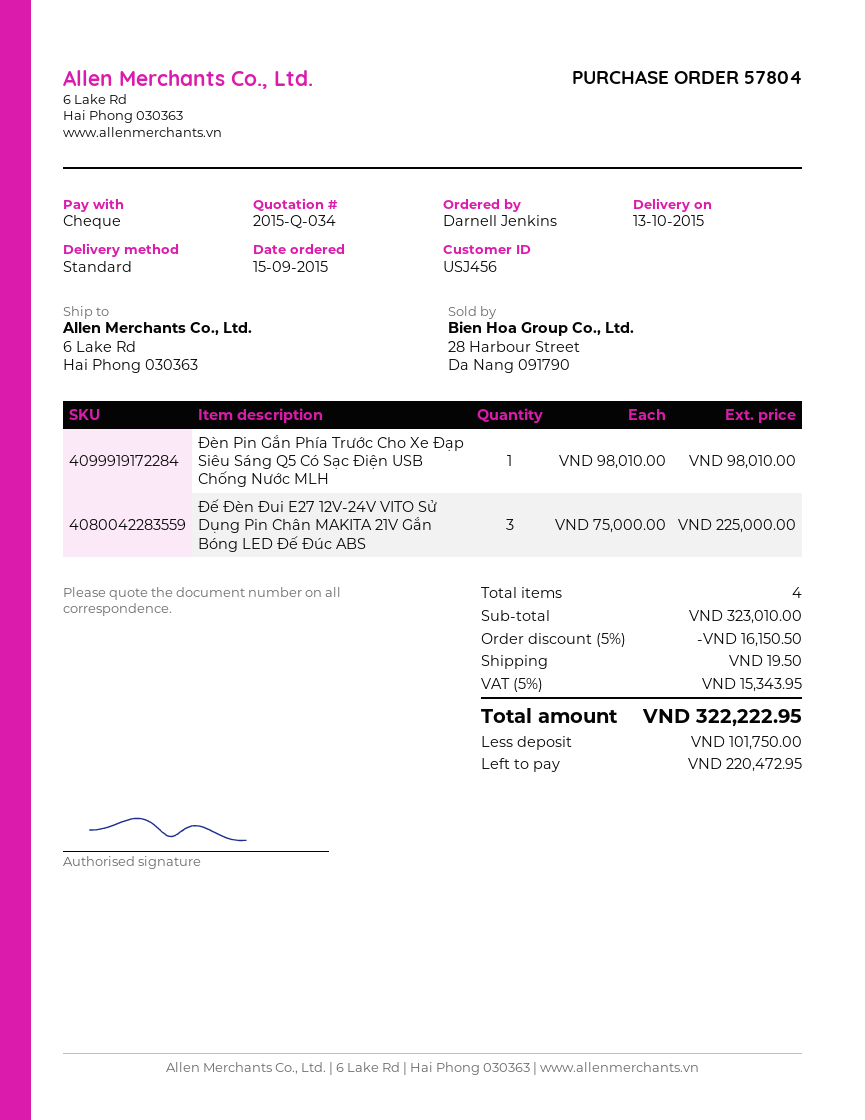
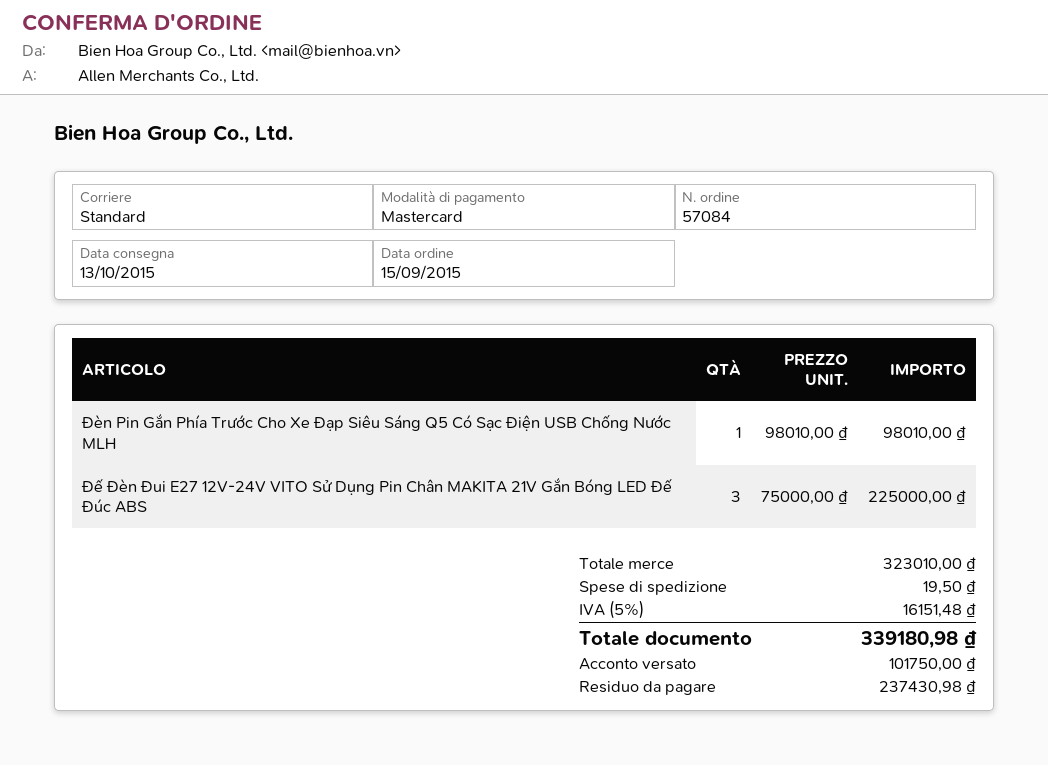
order number: 57804 -> 57084
payment method: cheque -> Mastercard
discount: 5% = 16150.50 -> none
tax: 5% = 15343.95 -> 5% = 16151.48
total: 322222.95 -> 339180.98
balance: 220472.95 -> 237430.98

